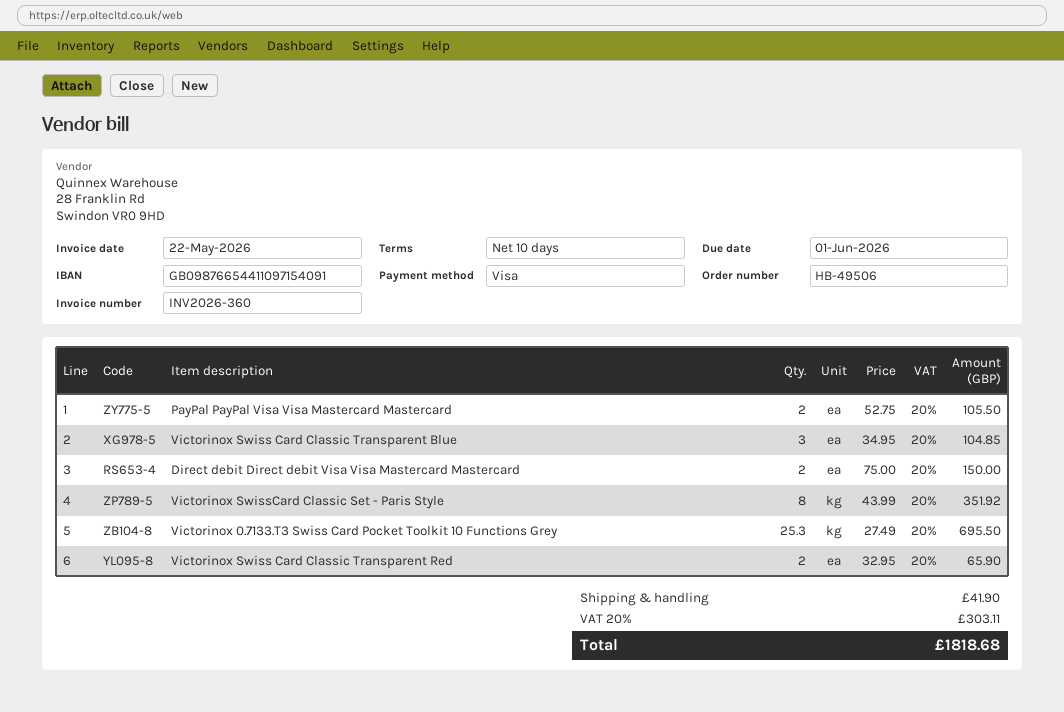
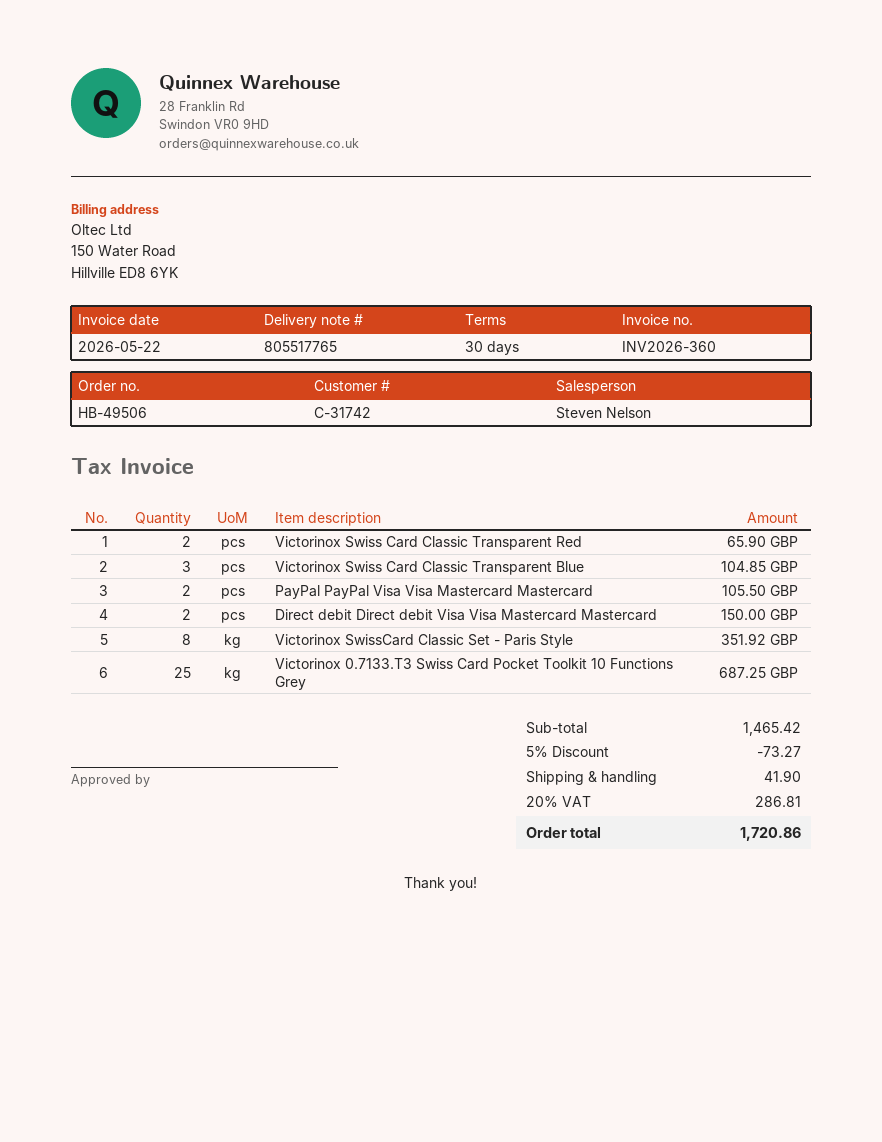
payment terms: 10 days -> 30 days
Victorinox 0.7133.T3 Swiss Card Pocket Toolkit 10 Functions Grey: 25.3 for 695.50 -> 25 for 687.25
discount: none -> 5% = 73.27
tax: 20% = 303.11 -> 20% = 286.81
total: 1818.68 -> 1720.86

